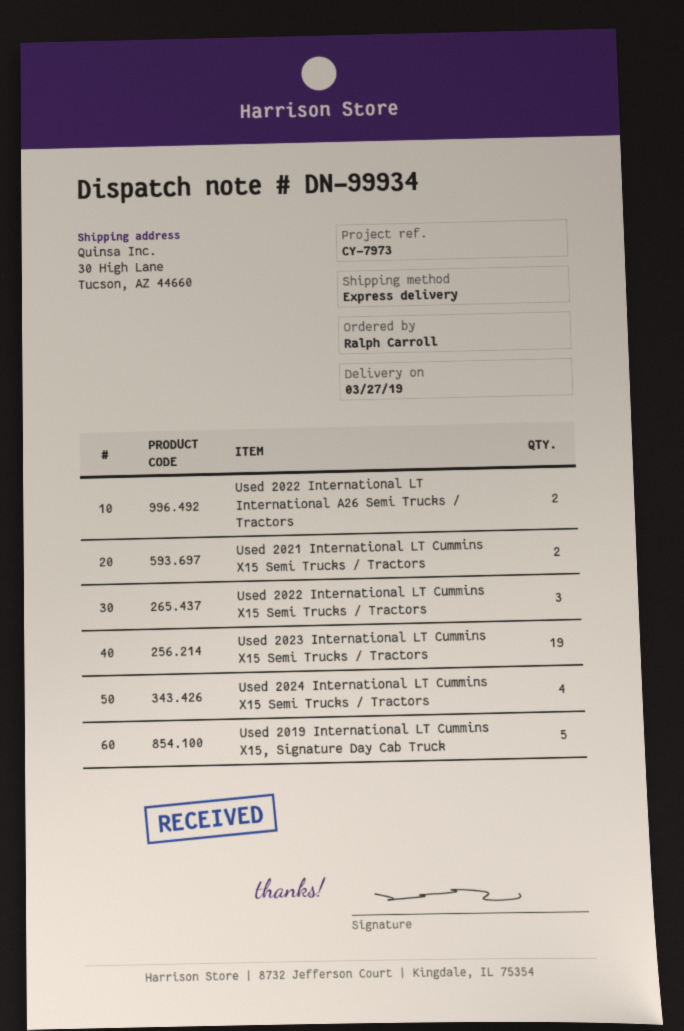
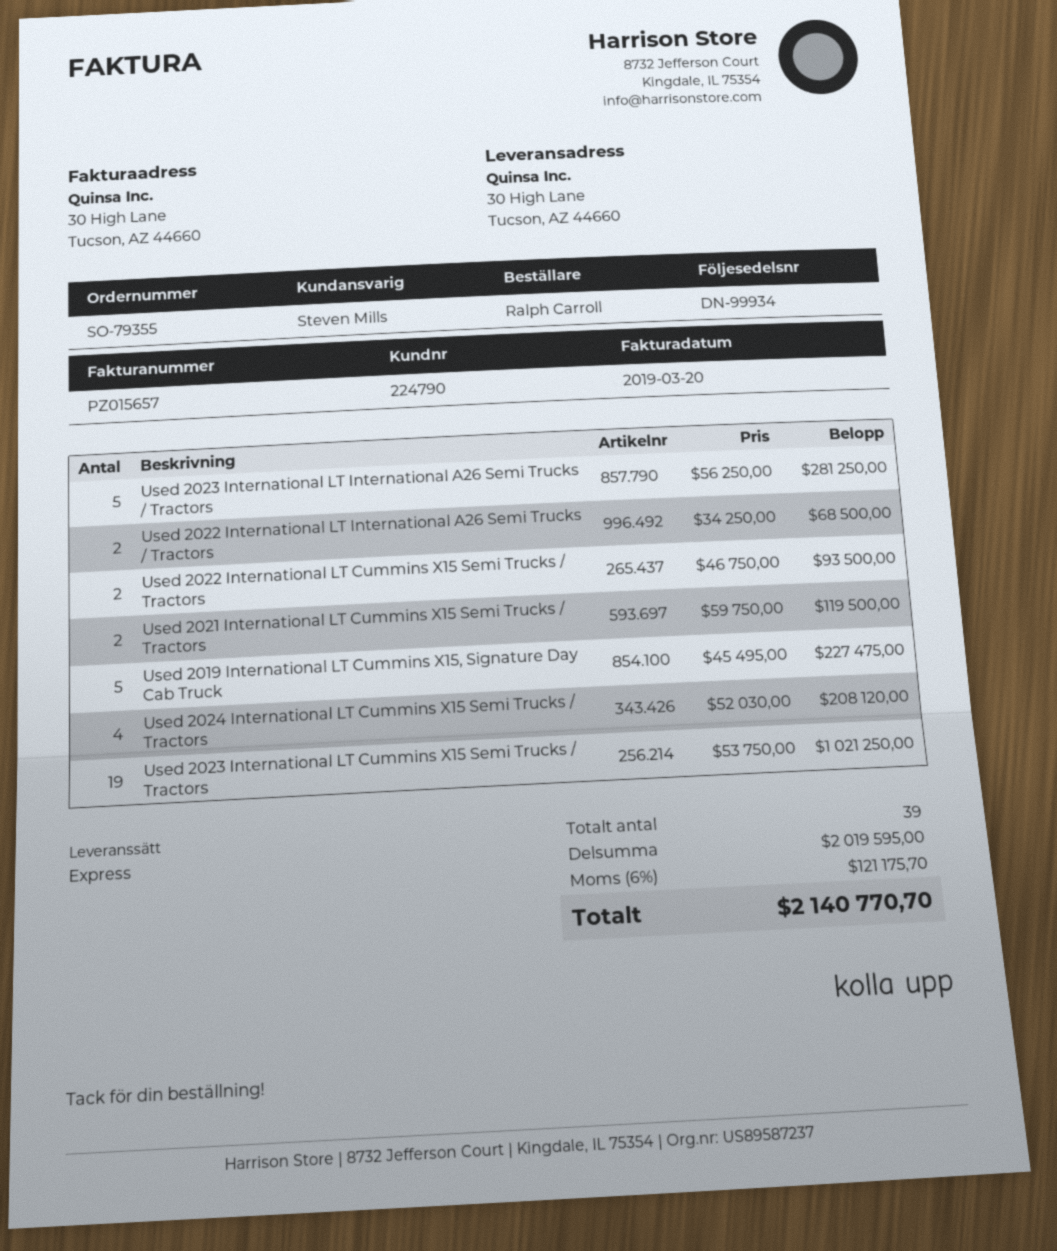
Used 2022 International LT Cummins X15 Semi Trucks / Tractors: 3 -> 2
Used 2023 International LT International A26 Semi Trucks / Tractors: none -> 5

